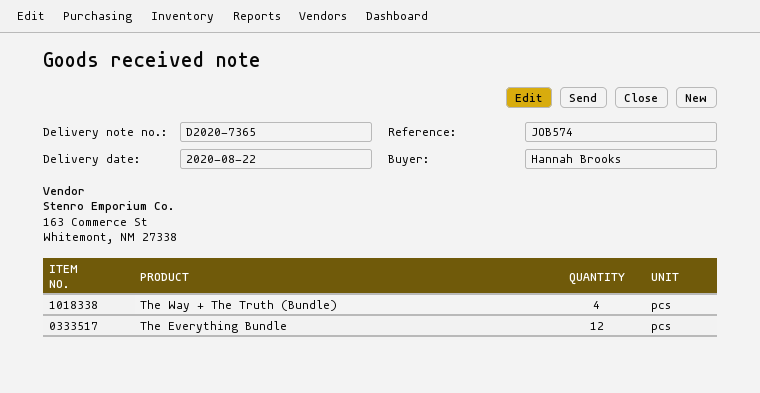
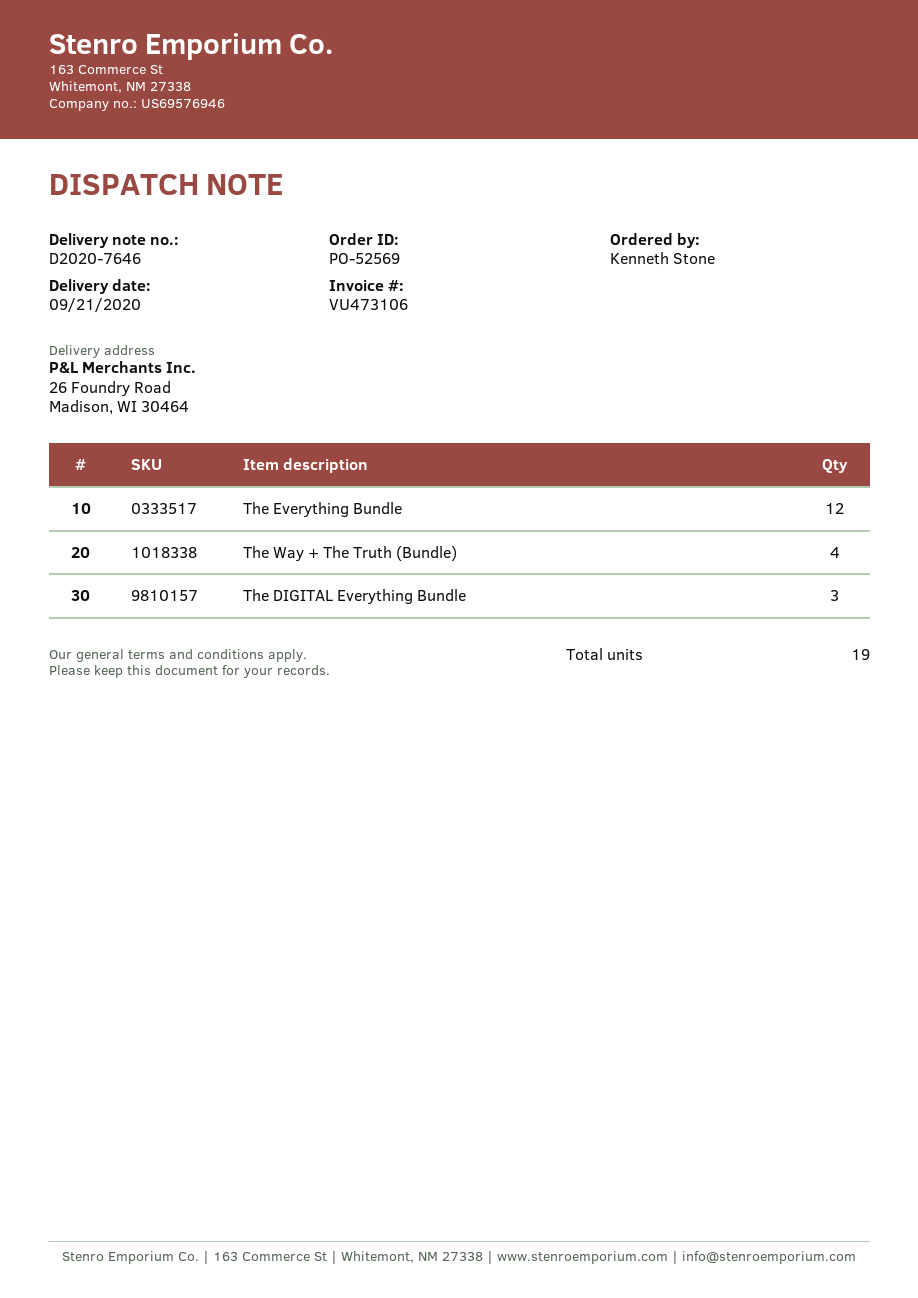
delivery note number: D2020-7365 -> D2020-7646
delivery date: 2020-08-22 -> 2020-09-21
ordered by: Hannah Brooks -> Kenneth Stone
The DIGITAL Everything Bundle: none -> 3

